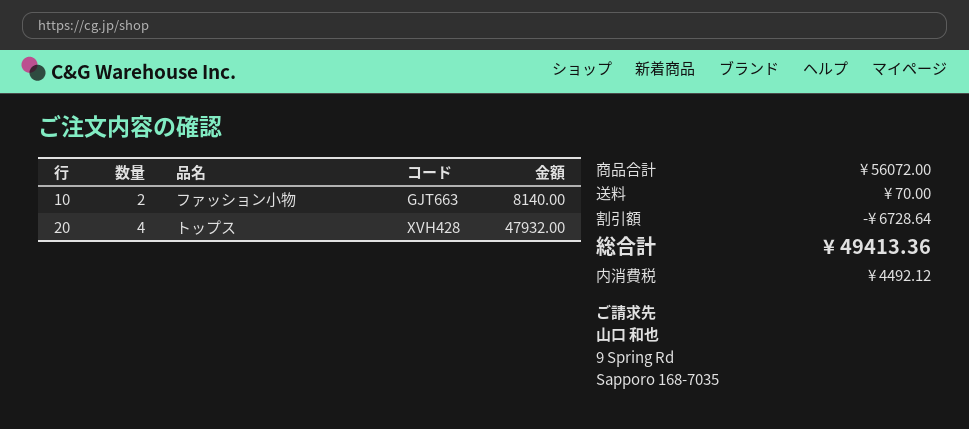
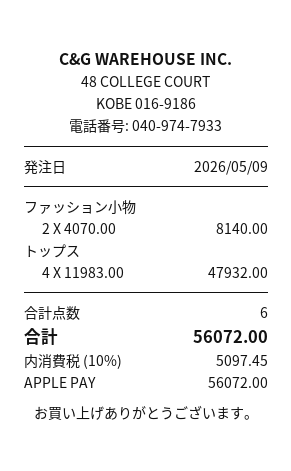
discount: 6728.64 -> none
shipping: 70.00 -> none
tax: 4492.12 -> 5097.45
total: 49413.36 -> 56072.00

